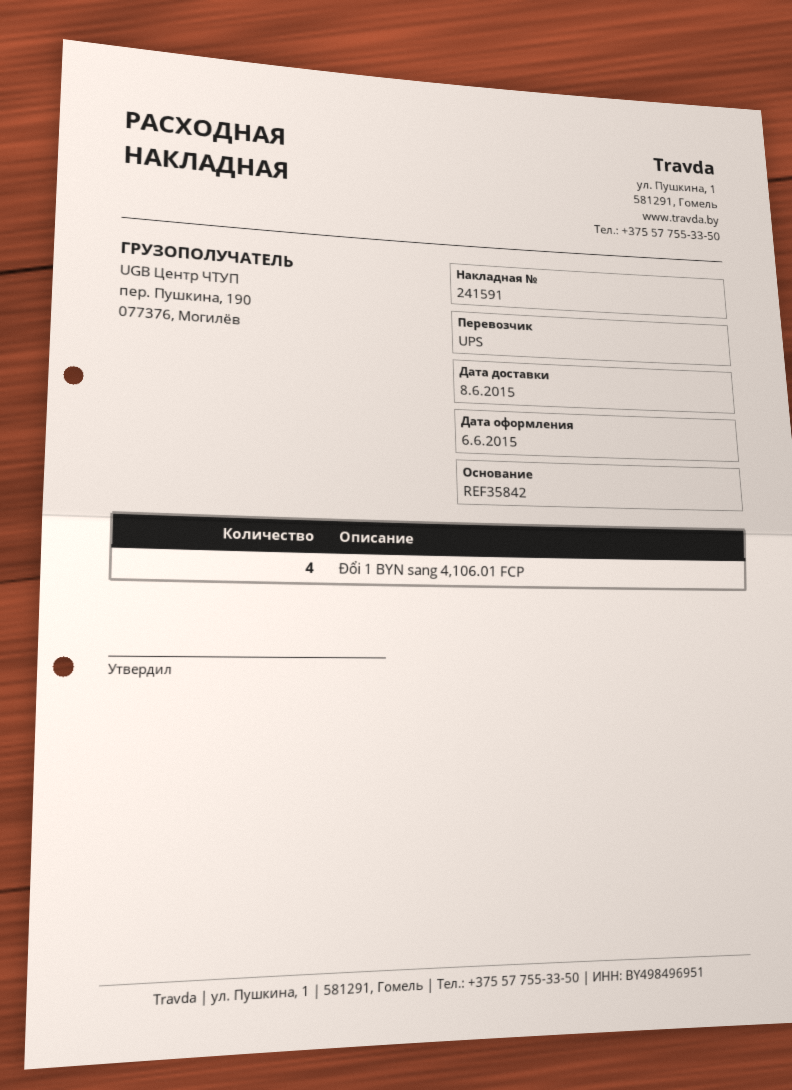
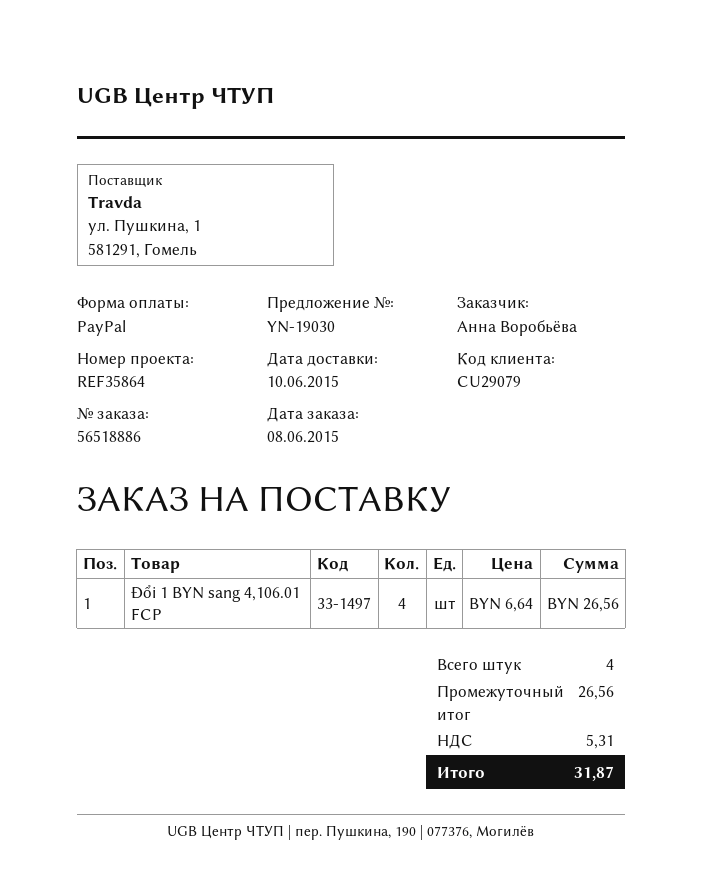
order date: 2015-06-06 -> 2015-06-08
delivery date: 2015-06-08 -> 2015-06-10
reference: REF35842 -> REF35864

